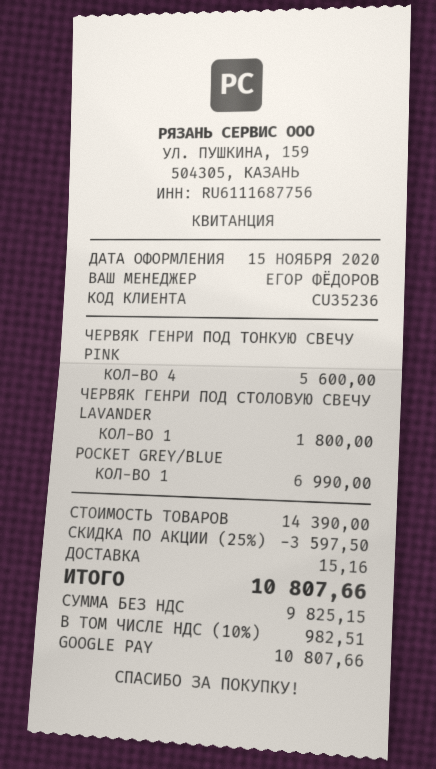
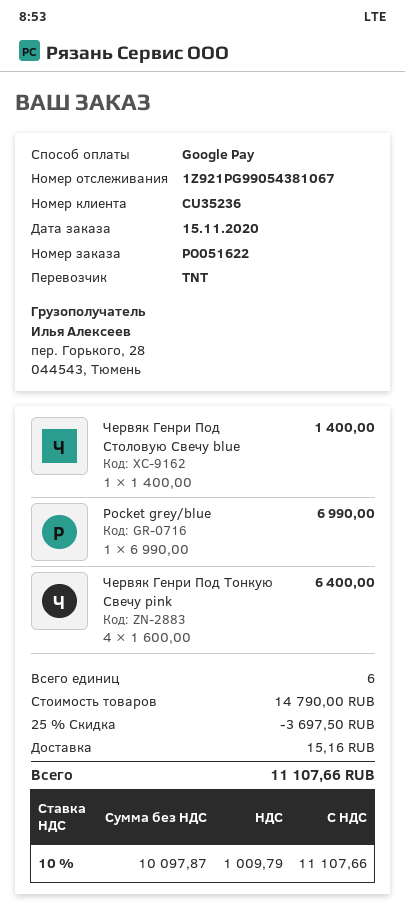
ЧЕРВЯК ГЕНРИ ПОД ТОНКУЮ СВЕЧУ PINK: 4 for 5600.00 -> 4 for 6400.00
ЧЕРВЯК ГЕНРИ ПОД СТОЛОВУЮ СВЕЧУ LAVANDER: 1 for 1800.00 -> none
Червяк Генри Под Столовую Свечу blue: none -> 1 for 1400.00
subtotal: 14390.00 -> 14790.00
discount: 25% = 3597.50 -> 25% = 3697.50
net: 9825.15 -> 10097.87
tax: 10% = 982.51 -> 10% = 1009.79
total: 10807.66 -> 11107.66

